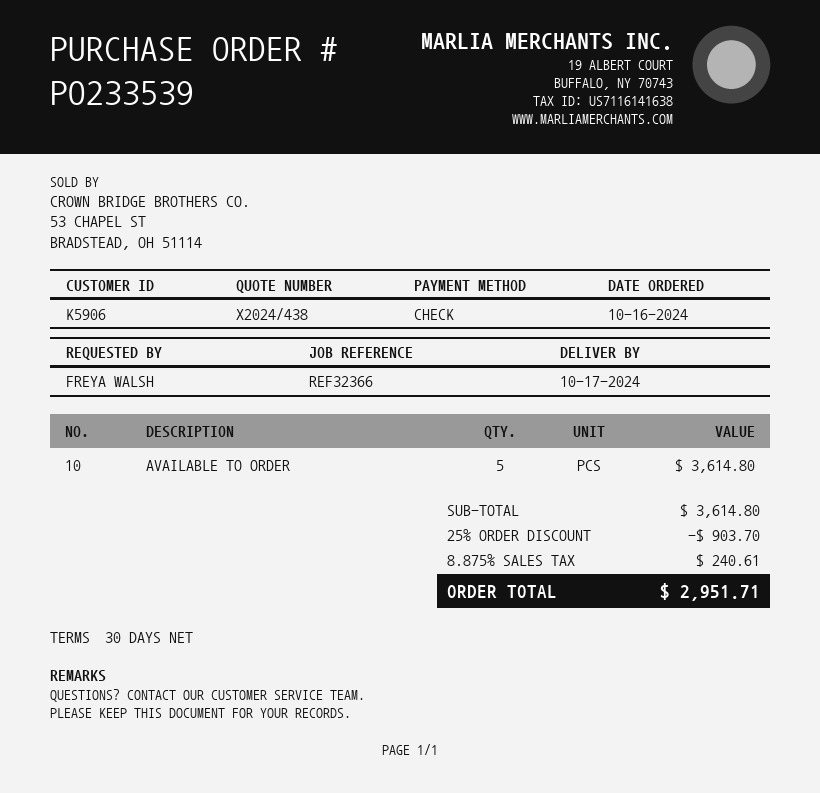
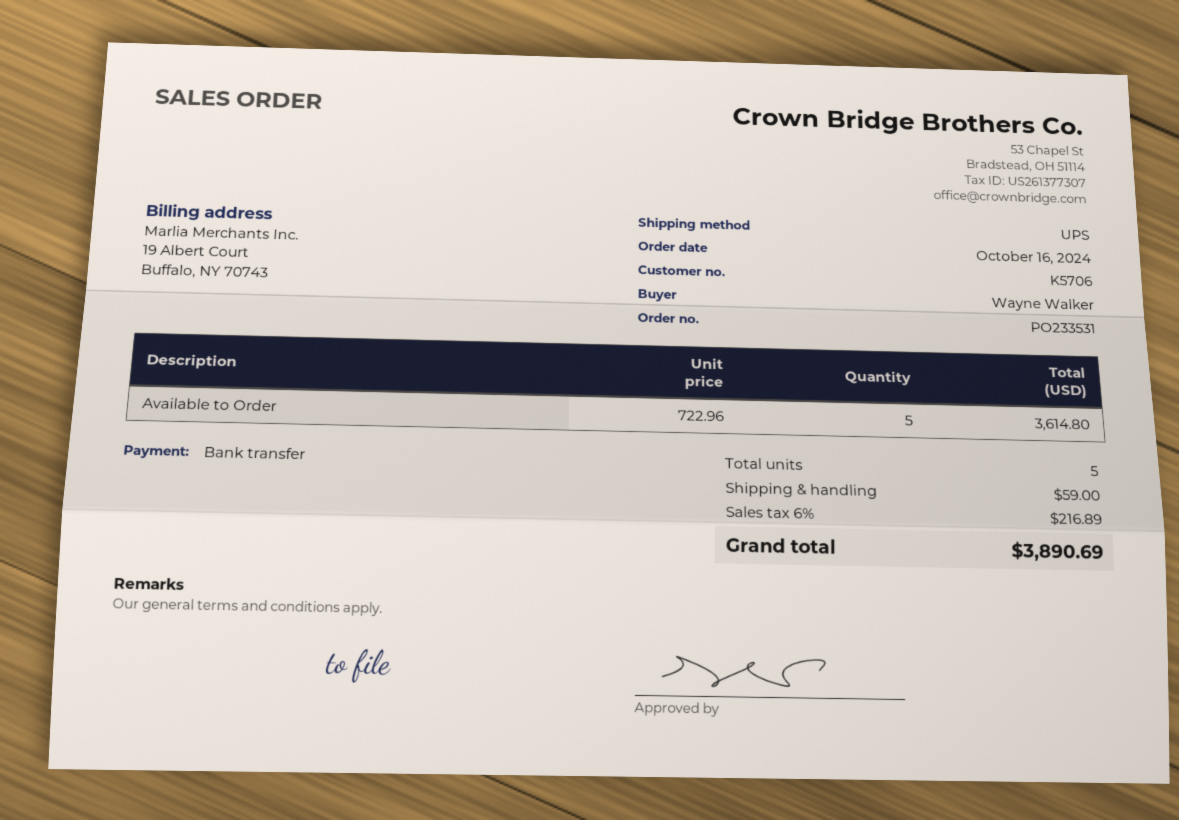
order number: PO233539 -> PO233531
customer number: K5906 -> K5706
ordered by: FREYA WALSH -> Wayne Walker
payment method: cheque -> bank transfer
discount: 25% = 903.70 -> none
shipping: none -> 59.00
tax: 8.875% = 240.61 -> 6% = 216.89
total: 2951.71 -> 3890.69

